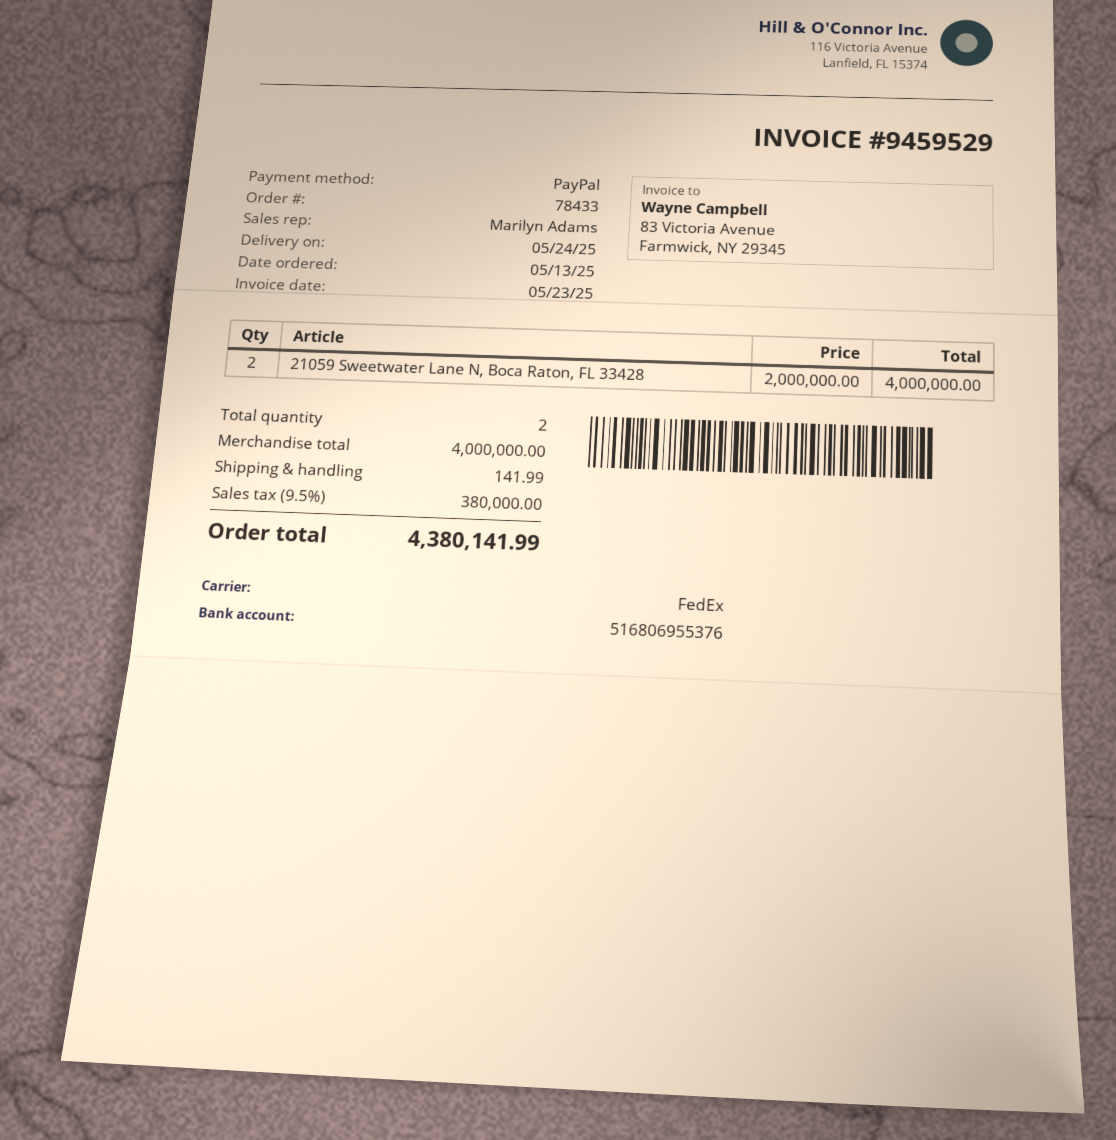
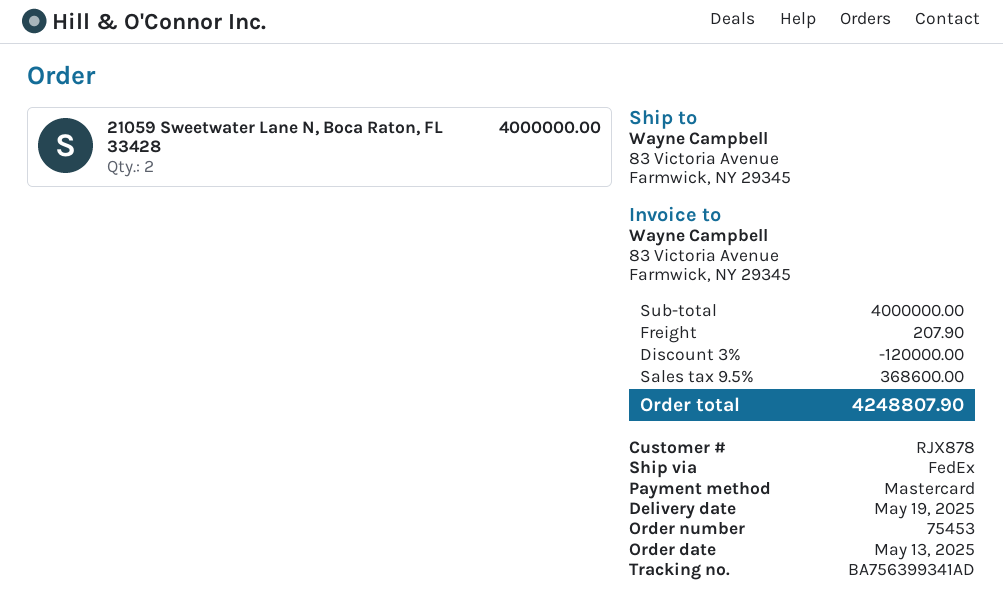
order number: 78433 -> 75453
delivery date: 2025-05-24 -> 2025-05-19
payment method: PayPal -> Mastercard
discount: none -> 3% = 120000.00
shipping: 141.99 -> 207.90
tax: 9.5% = 380000.00 -> 9.5% = 368600.00
total: 4380141.99 -> 4248807.90

